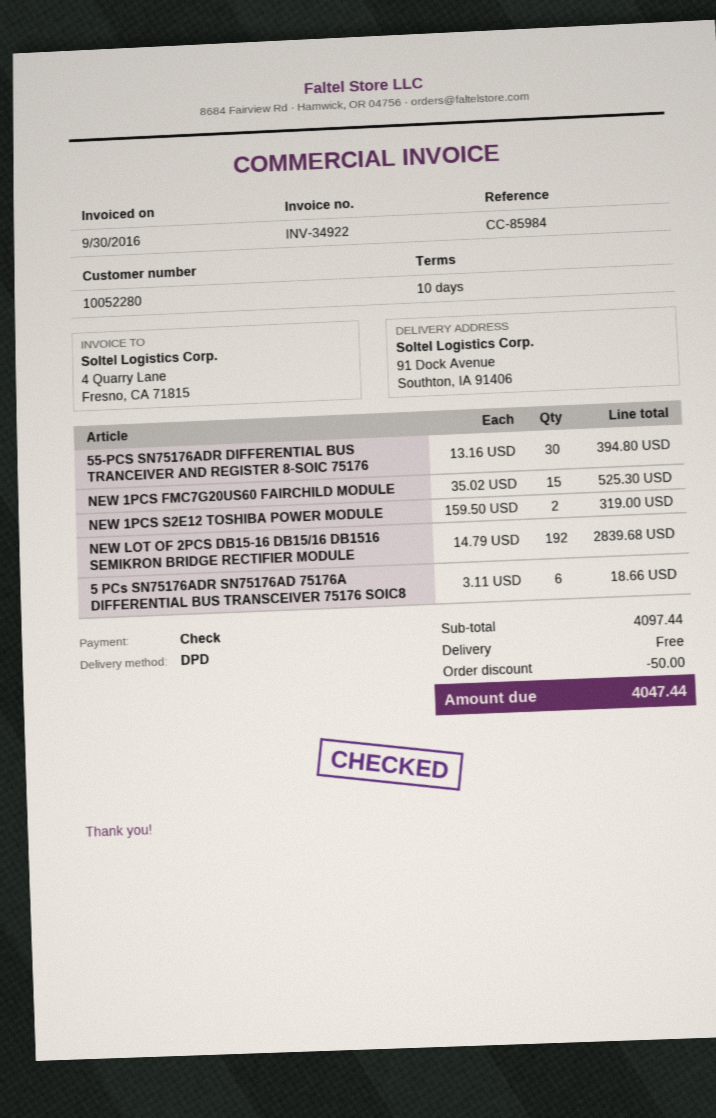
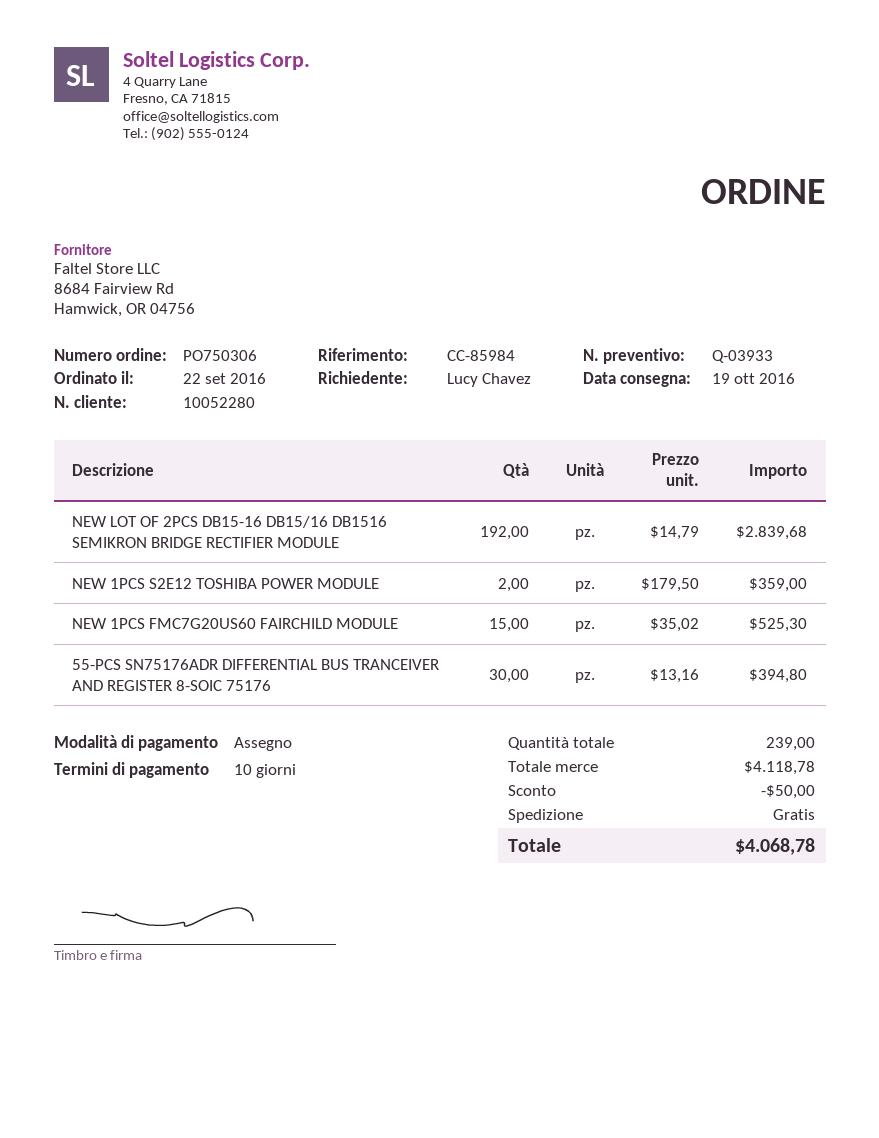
NEW 1PCS S2E12 TOSHIBA POWER MODULE: 2 x 159.50 = 319.00 -> 2 x 179.50 = 359.00
5 PCs SN75176ADR SN75176AD 75176A DIFFERENTIAL BUS TRANSCEIVER 75176 SOIC8: 6 x 3.11 = 18.66 -> none
subtotal: 4097.44 -> 4118.78
total: 4047.44 -> 4068.78

